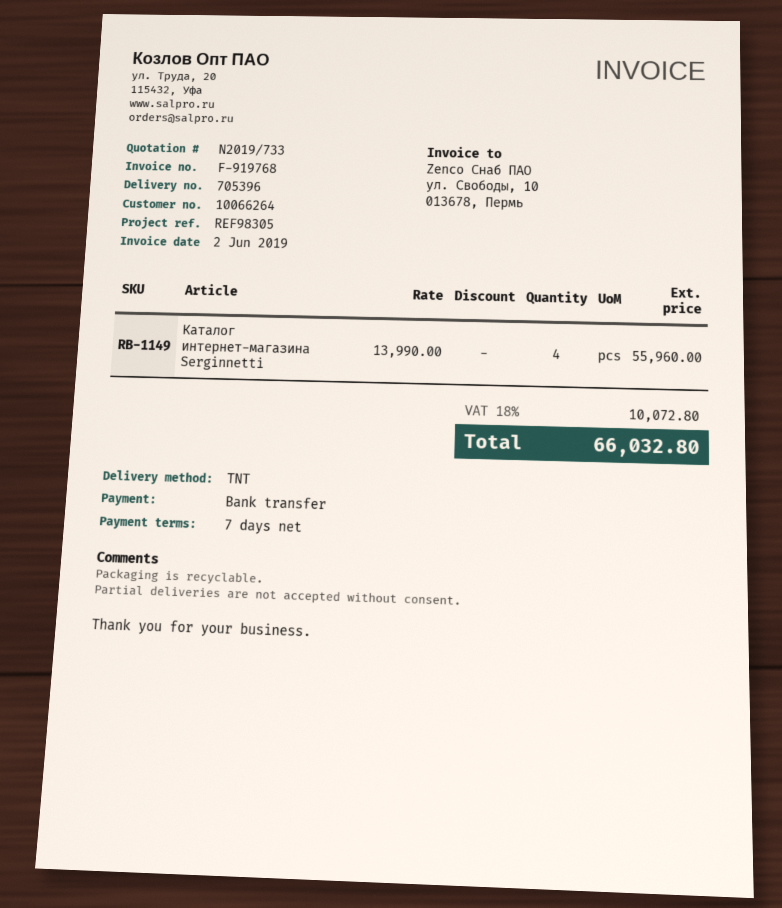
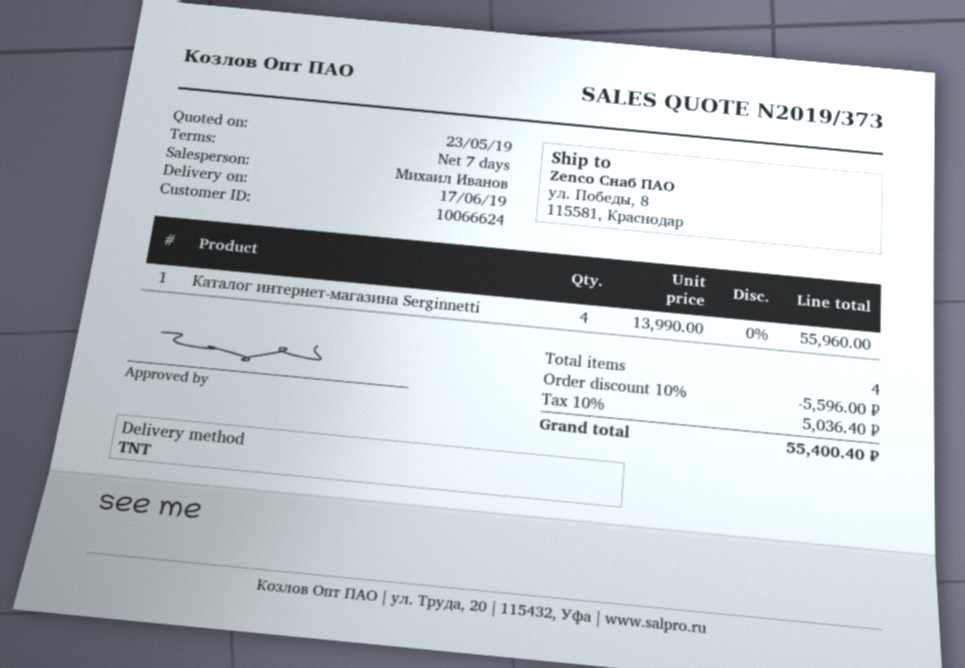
quote number: N2019/733 -> N2019/373
customer number: 10066264 -> 10066624
discount: none -> 10% = 5596.00
tax: 18% = 10072.80 -> 10% = 5036.40
total: 66032.80 -> 55400.40

